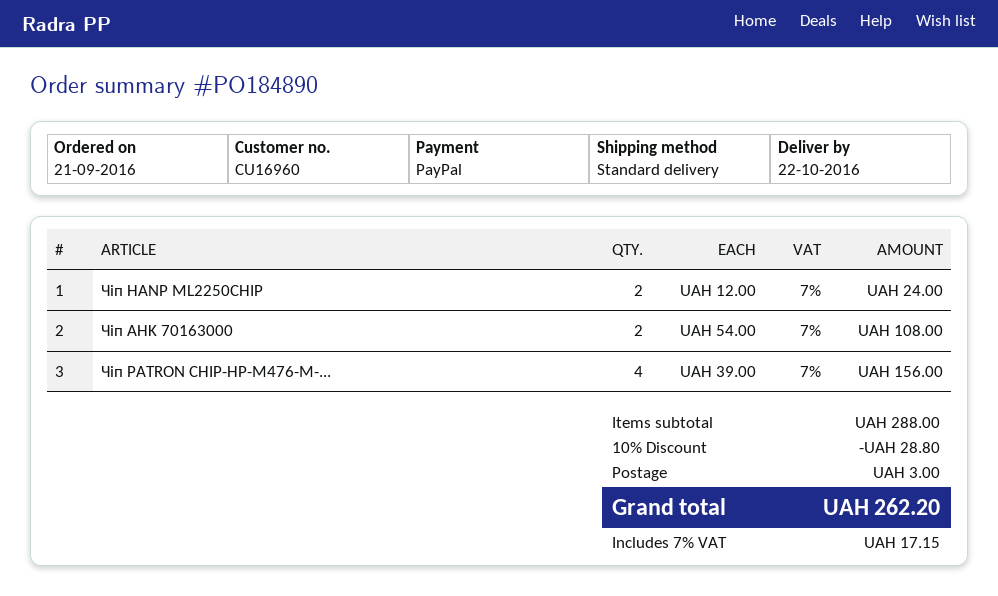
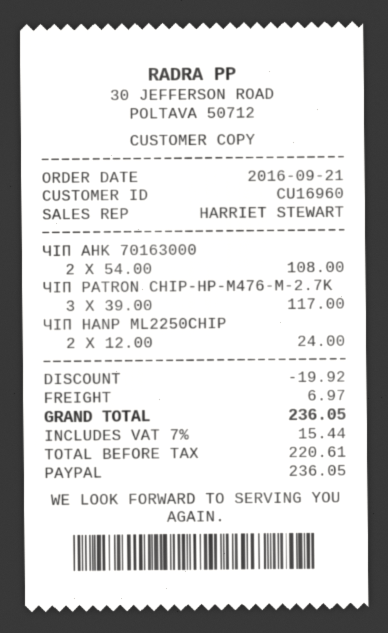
Чіп PATRON CHIP-HP-M476-M-...: 4 x 39.00 = 156.00 -> 3 x 39.00 = 117.00
discount: 28.80 -> 19.92
shipping: 3.00 -> 6.97
tax: 7% = 17.15 -> 7% = 15.44
total: 262.20 -> 236.05

